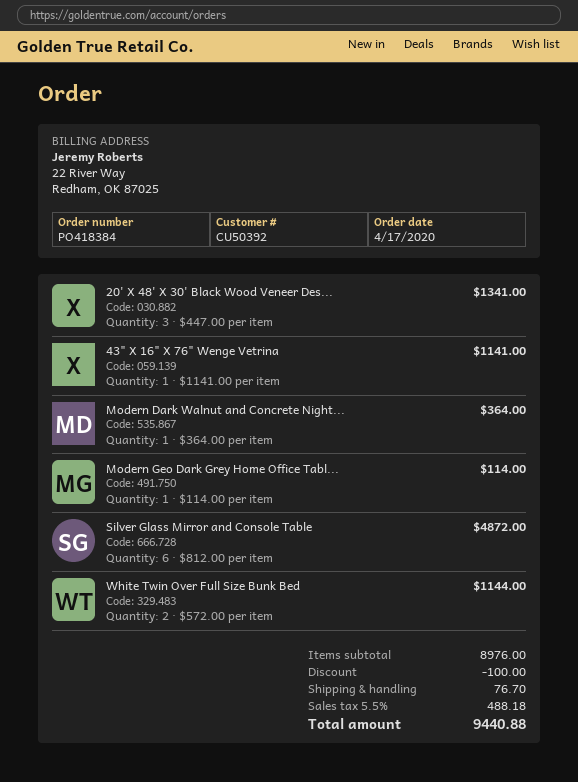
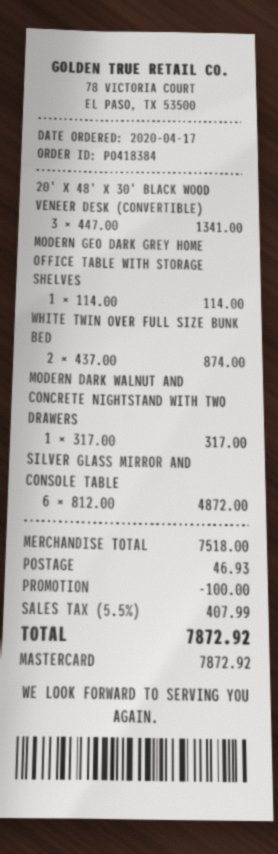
43" X 16" X 76" Wenge Vetrina: 1 x 1141.00 = 1141.00 -> none
Modern Dark Walnut and Concrete Night...: 1 x 364.00 = 364.00 -> 1 x 317.00 = 317.00
White Twin Over Full Size Bunk Bed: 2 x 572.00 = 1144.00 -> 2 x 437.00 = 874.00
subtotal: 8976.00 -> 7518.00
shipping: 76.70 -> 46.93
tax: 5.5% = 488.18 -> 5.5% = 407.99
total: 9440.88 -> 7872.92

